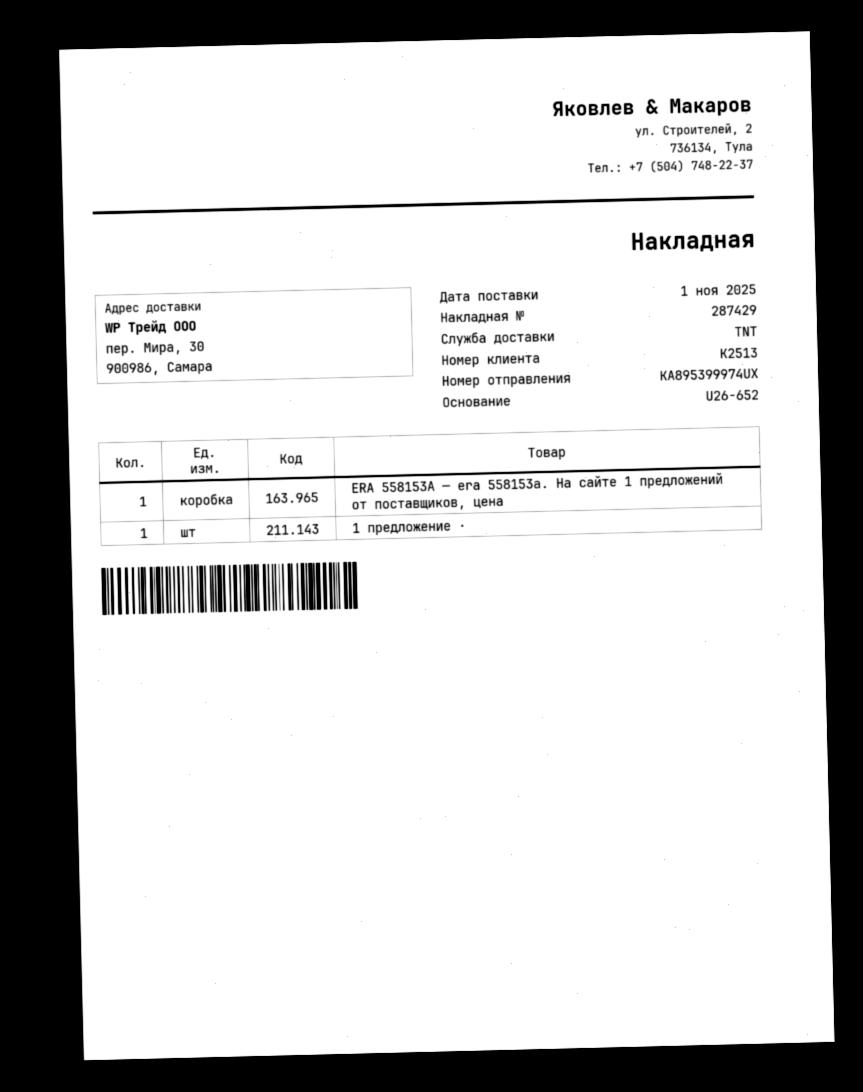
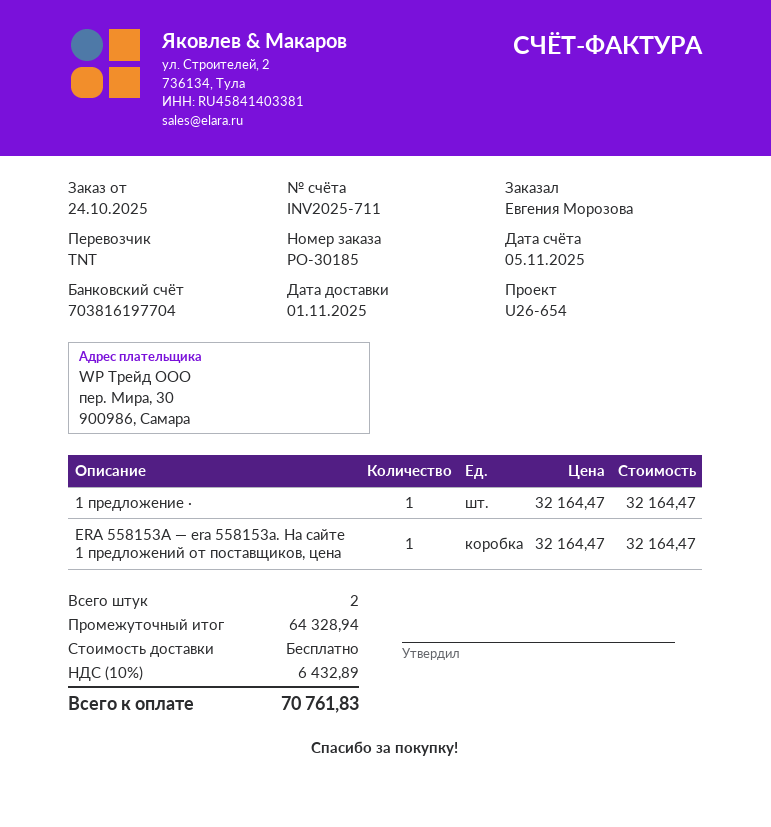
reference: U26-652 -> U26-654

